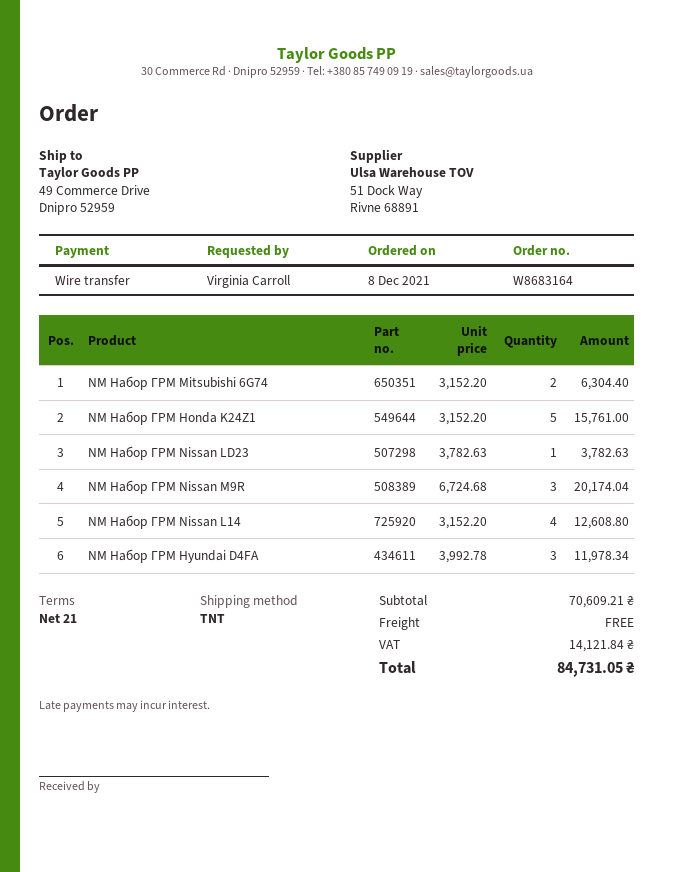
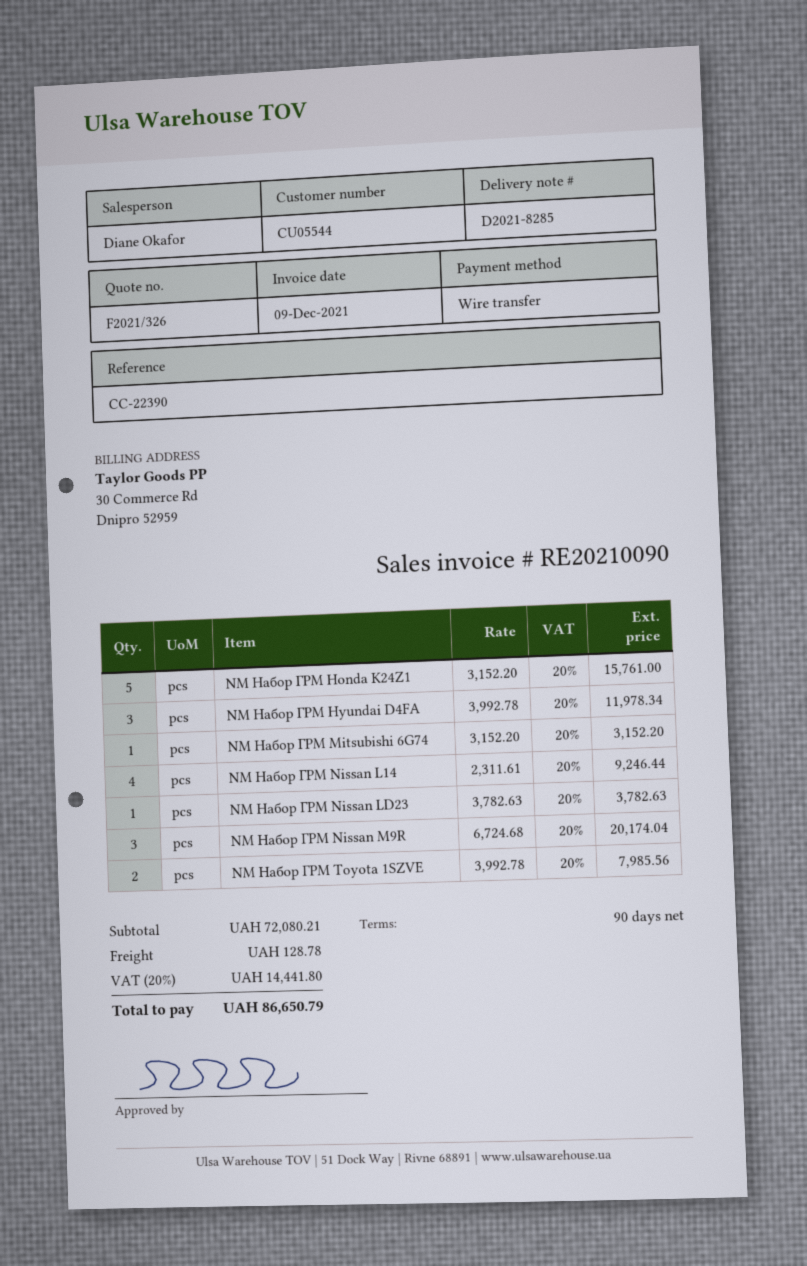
payment terms: 21 days -> 90 days
NM Набор ГРМ Mitsubishi 6G74: 2 x 3152.20 = 6304.40 -> 1 x 3152.20 = 3152.20
NM Набор ГРМ Nissan L14: 4 x 3152.20 = 12608.80 -> 4 x 2311.61 = 9246.44
NM Набор ГРМ Toyota 1SZVE: none -> 2 x 3992.78 = 7985.56
subtotal: 70609.21 -> 72080.21
shipping: 0.00 -> 128.78
tax: 14121.84 -> 14441.80
total: 84731.05 -> 86650.79

